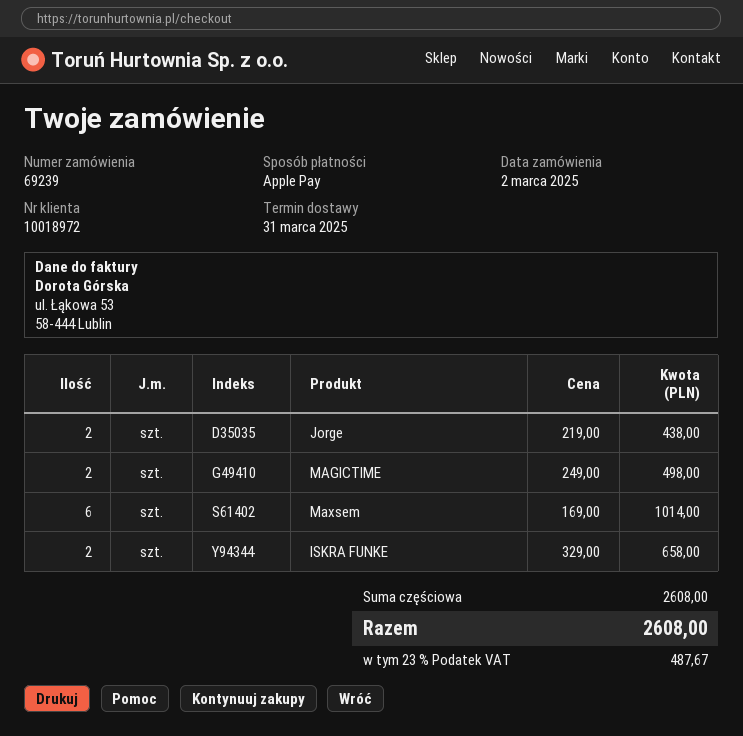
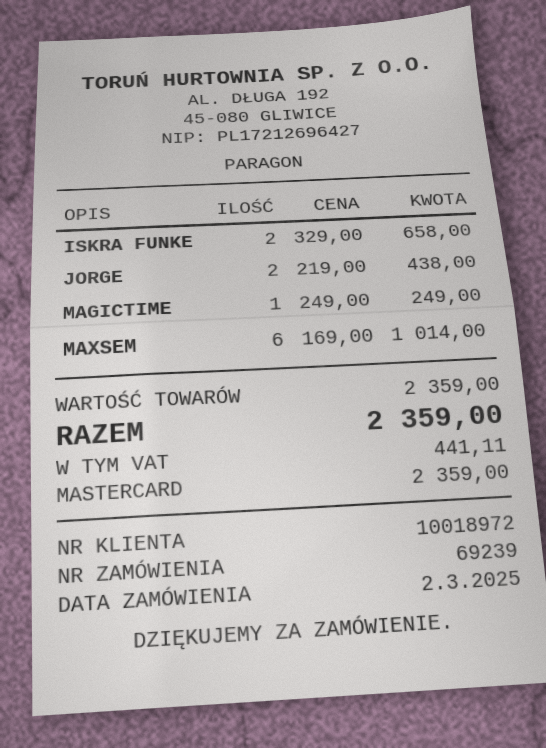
payment method: Apple Pay -> Mastercard
MAGICTIME: 2 x 249.00 = 498.00 -> 1 x 249.00 = 249.00
subtotal: 2608.00 -> 2359.00
tax: 487.67 -> 441.11
total: 2608.00 -> 2359.00

